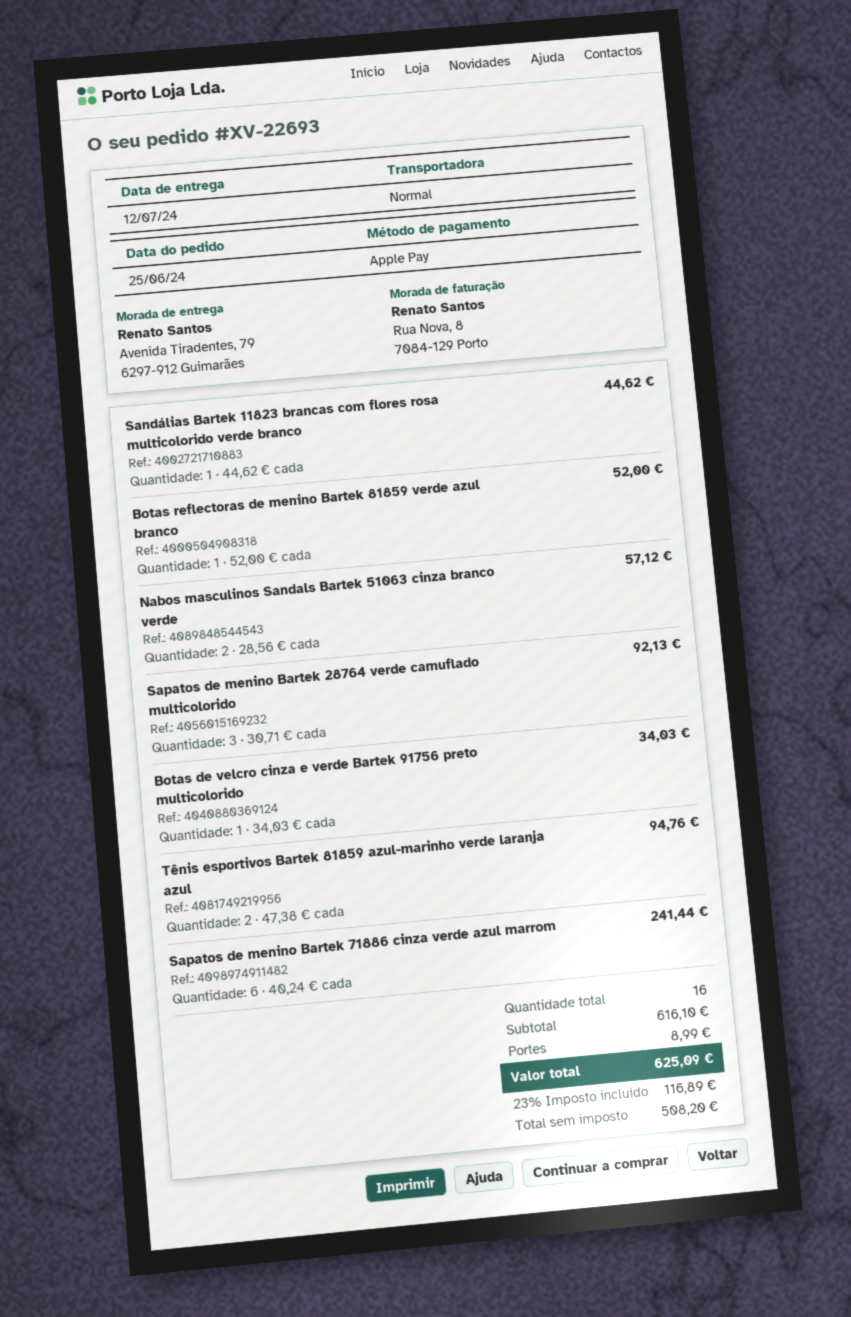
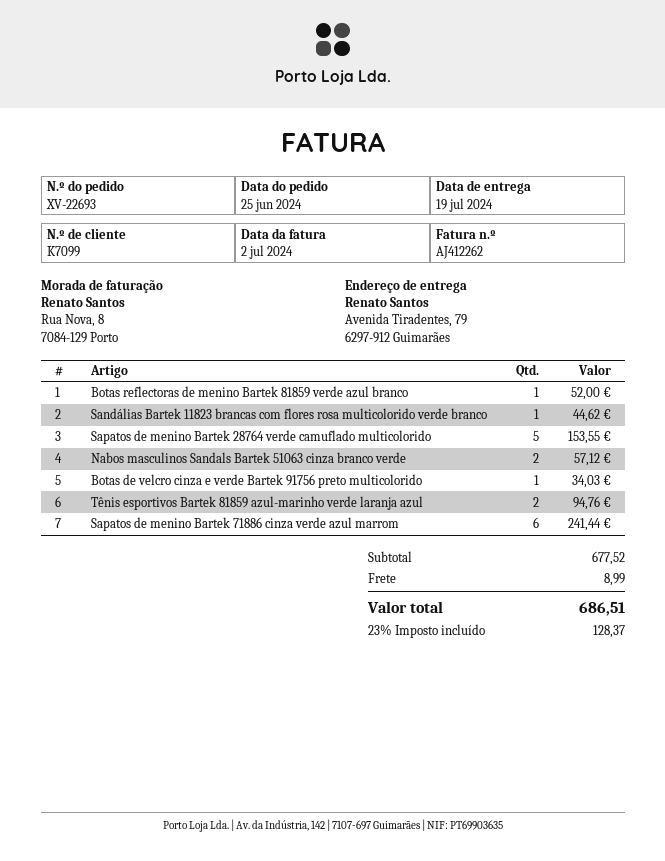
delivery date: 2024-07-12 -> 2024-07-19
Sapatos de menino Bartek 28764 verde camuflado multicolorido: 3 for 92.13 -> 5 for 153.55
subtotal: 616.10 -> 677.52
tax: 23% = 116.89 -> 23% = 128.37
total: 625.09 -> 686.51

